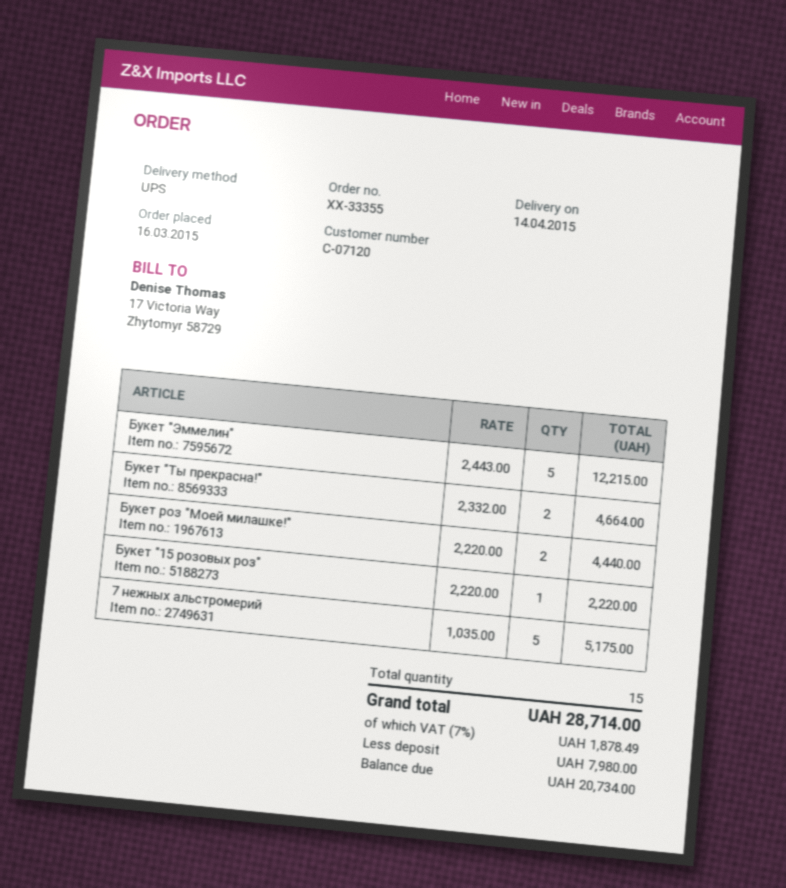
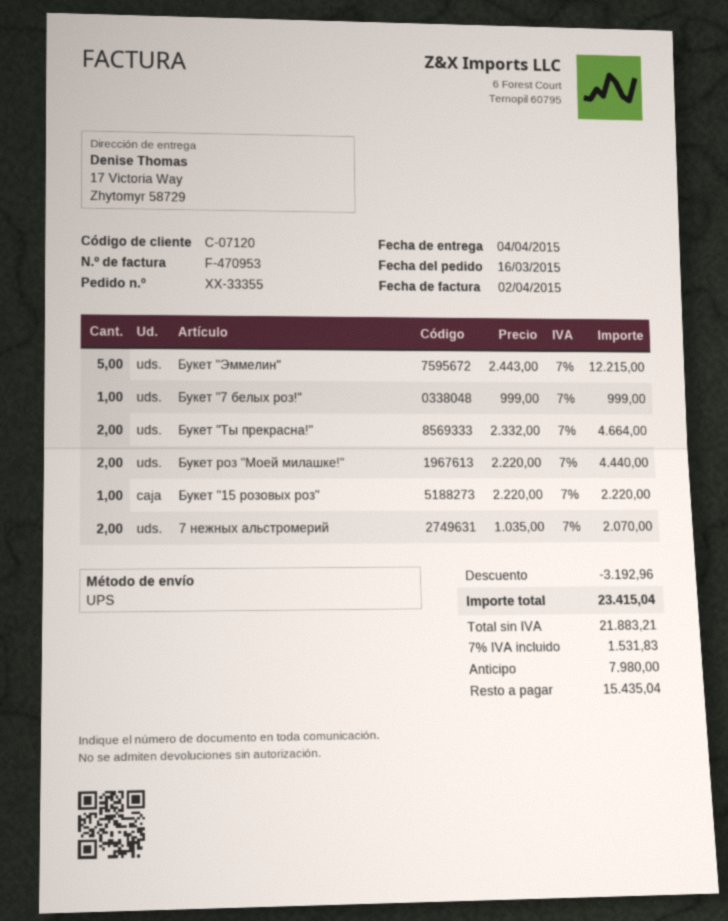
delivery date: 2015-04-14 -> 2015-04-04
7 нежных альстромерий: 5 x 1035.00 = 5175.00 -> 2 x 1035.00 = 2070.00
Букет "7 белых роз!": none -> 1 x 999.00 = 999.00
discount: none -> 3192.96
tax: 7% = 1878.49 -> 7% = 1531.83
total: 28714.00 -> 23415.04
balance: 20734.00 -> 15435.04

